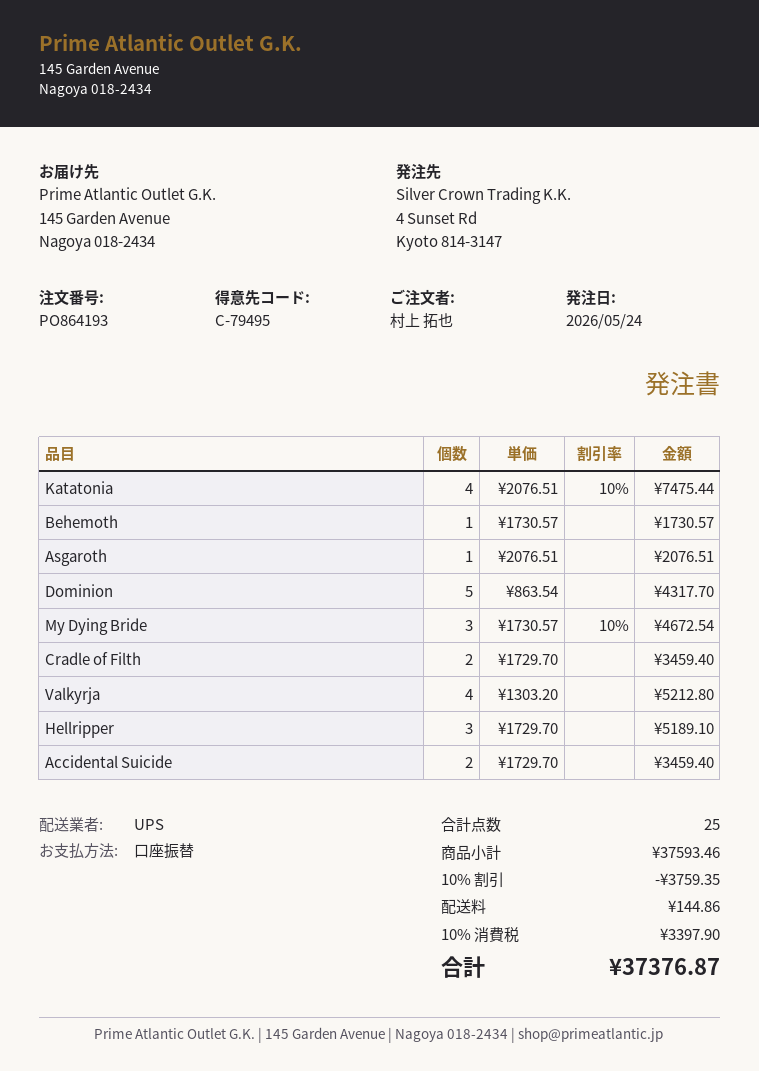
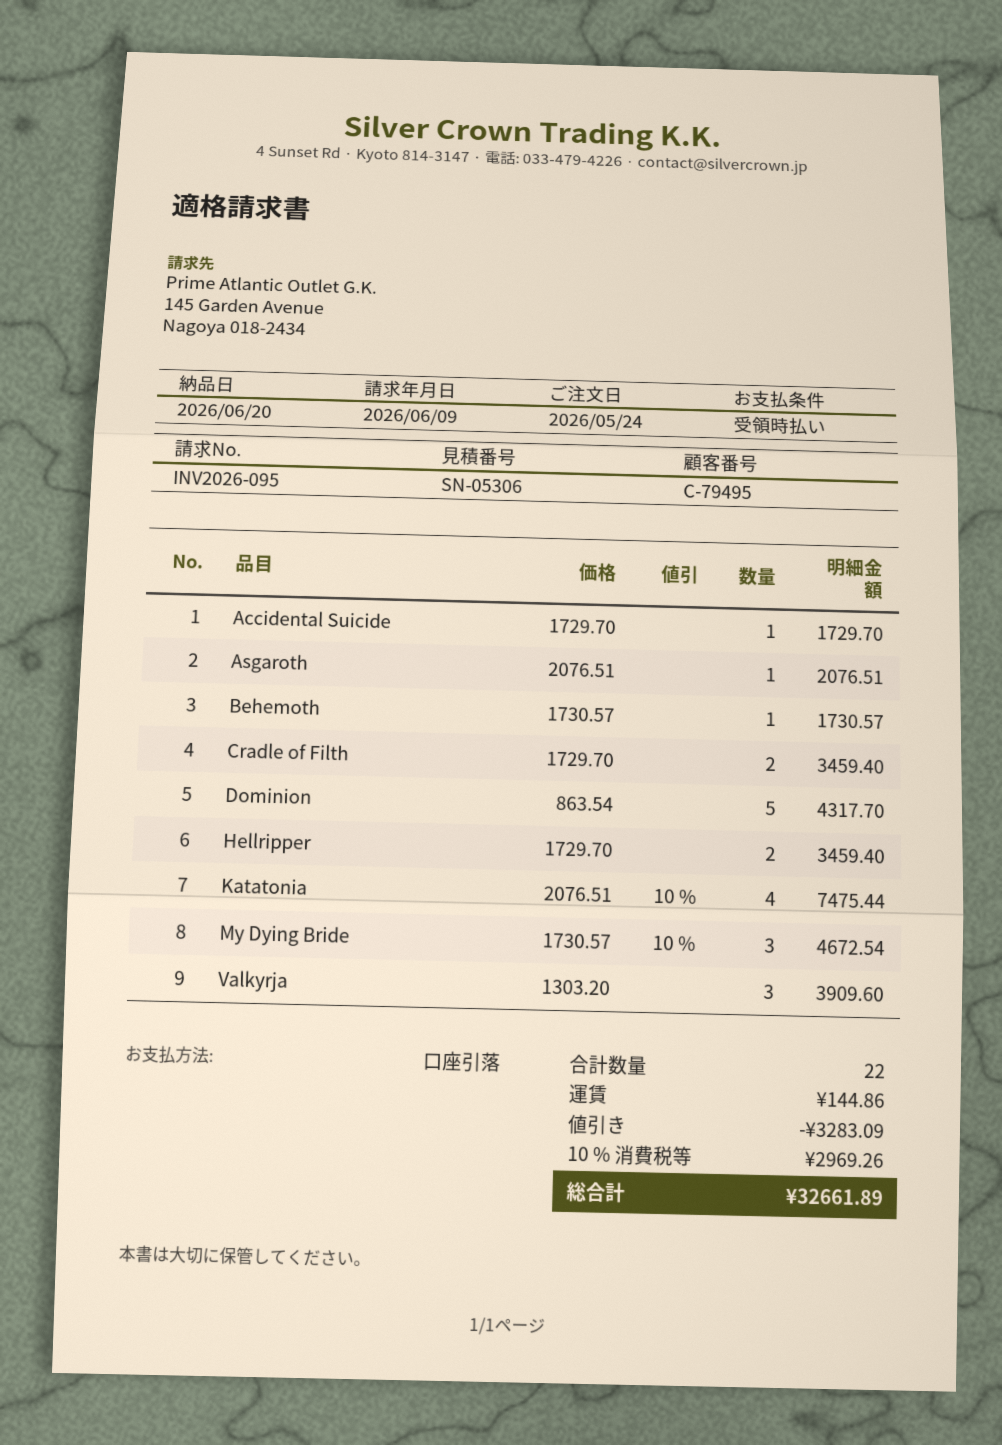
Valkyrja: 4 x 1303.20 = 5212.80 -> 3 x 1303.20 = 3909.60
Hellripper: 3 x 1729.70 = 5189.10 -> 2 x 1729.70 = 3459.40
Accidental Suicide: 2 x 1729.70 = 3459.40 -> 1 x 1729.70 = 1729.70
total quantity: 25 -> 22
discount: 3759.35 -> 3283.09
tax: 10% = 3397.90 -> 10% = 2969.26
total: 37376.87 -> 32661.89

